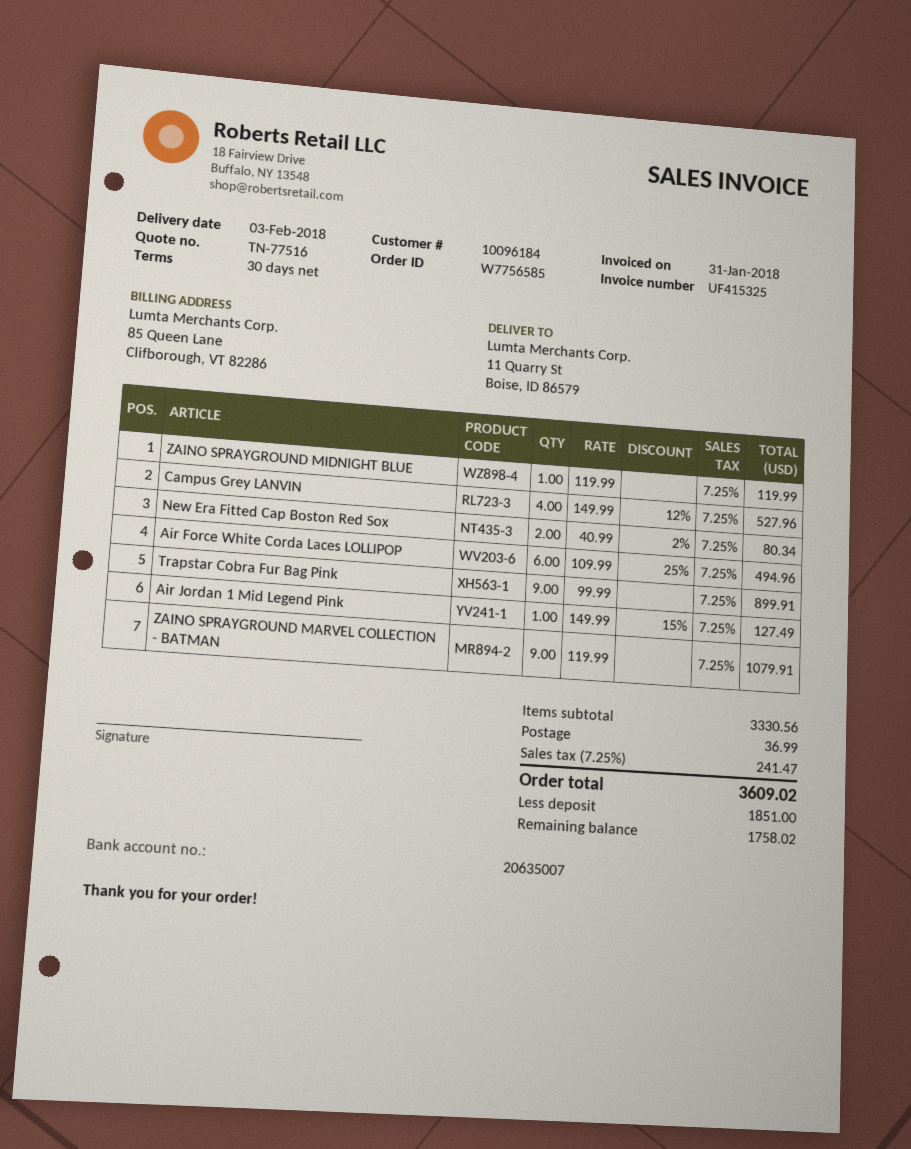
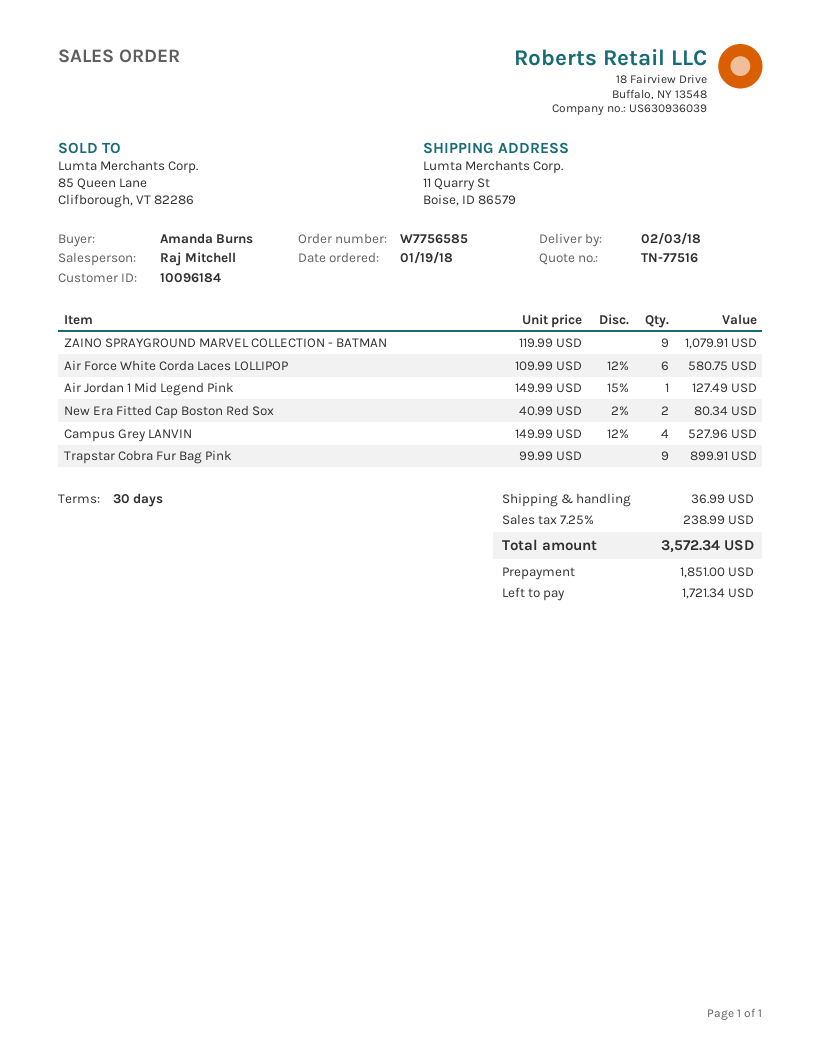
ZAINO SPRAYGROUND MIDNIGHT BLUE: 1 x 119.99 = 119.99 -> none
Air Force White Corda Laces LOLLIPOP: 6 x 109.99 - 25% = 494.96 -> 6 x 109.99 - 12% = 580.75
tax: 7.25% = 241.47 -> 7.25% = 238.99
total: 3609.02 -> 3572.34
balance: 1758.02 -> 1721.34

